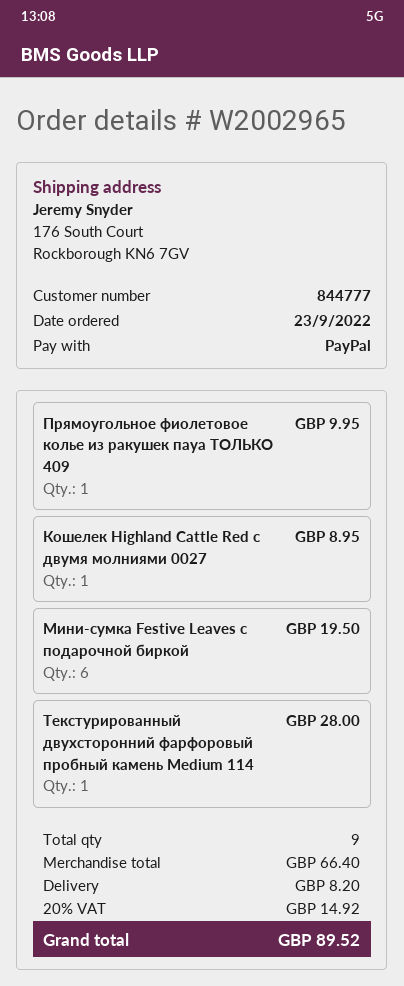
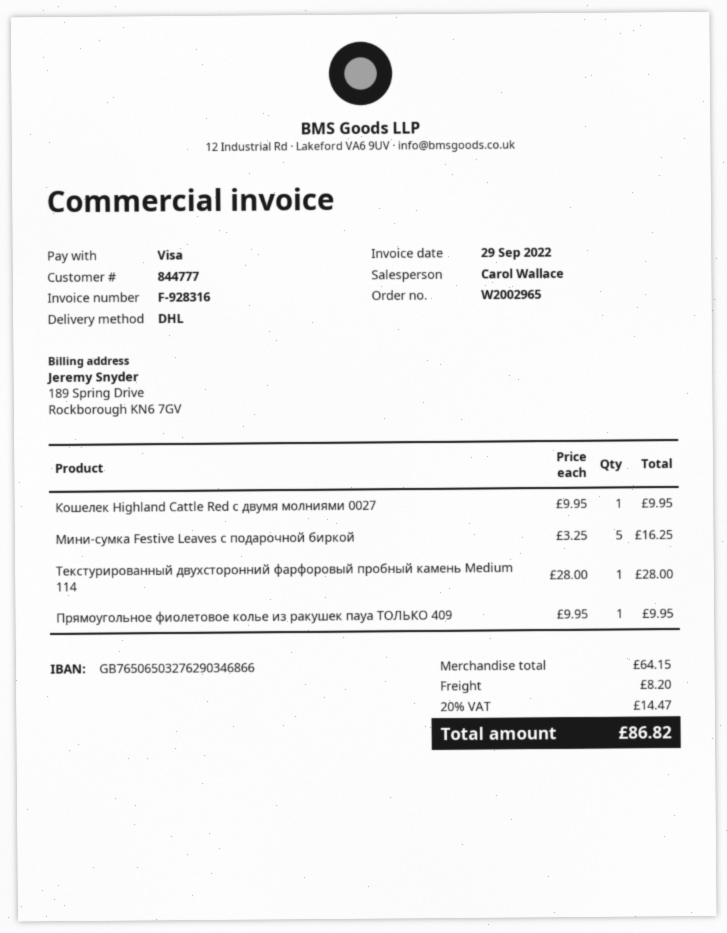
payment method: PayPal -> Visa
Кошелек Highland Cattle Red с двумя молниями 0027: 1 for 8.95 -> 1 for 9.95
Мини-сумка Festive Leaves с подарочной биркой: 6 for 19.50 -> 5 for 16.25
subtotal: 66.40 -> 64.15
tax: 20% = 14.92 -> 20% = 14.47
total: 89.52 -> 86.82

